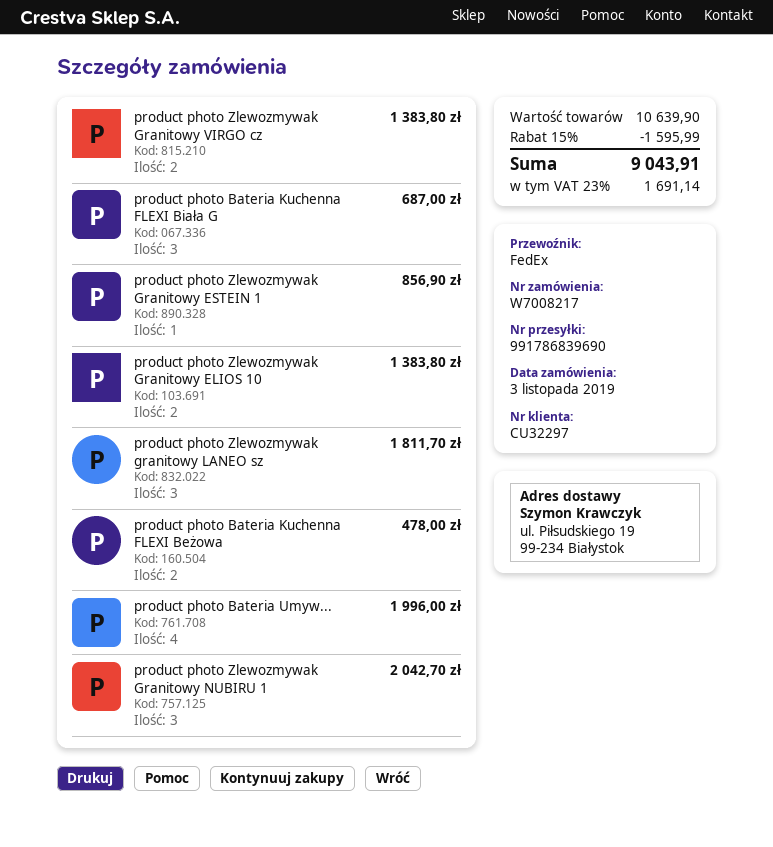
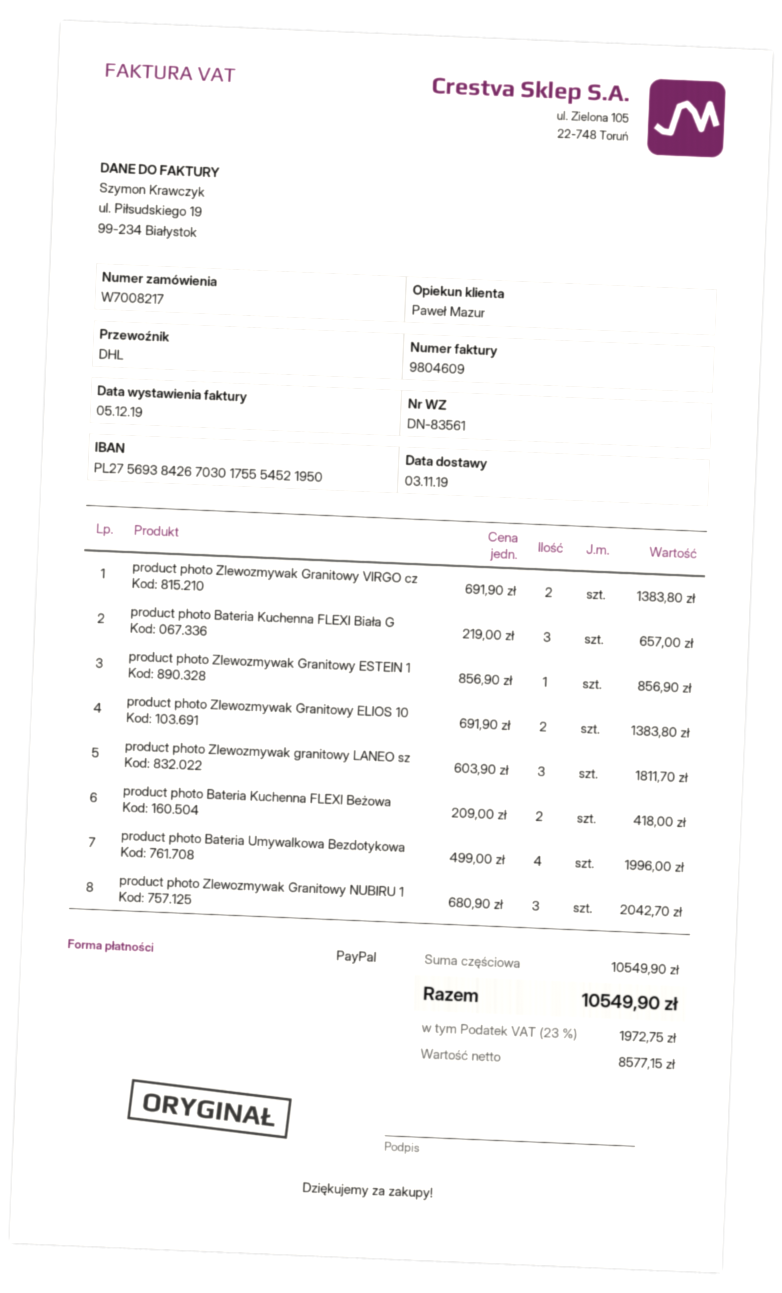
shipping method: FedEx -> DHL
product photo Bateria Kuchenna FLEXI Biała G: 3 for 687.00 -> 3 for 657.00
product photo Bateria Kuchenna FLEXI Beżowa: 2 for 478.00 -> 2 for 418.00
subtotal: 10639.90 -> 10549.90
discount: 15% = 1595.99 -> none
tax: 23% = 1691.14 -> 23% = 1972.75
total: 9043.91 -> 10549.90

